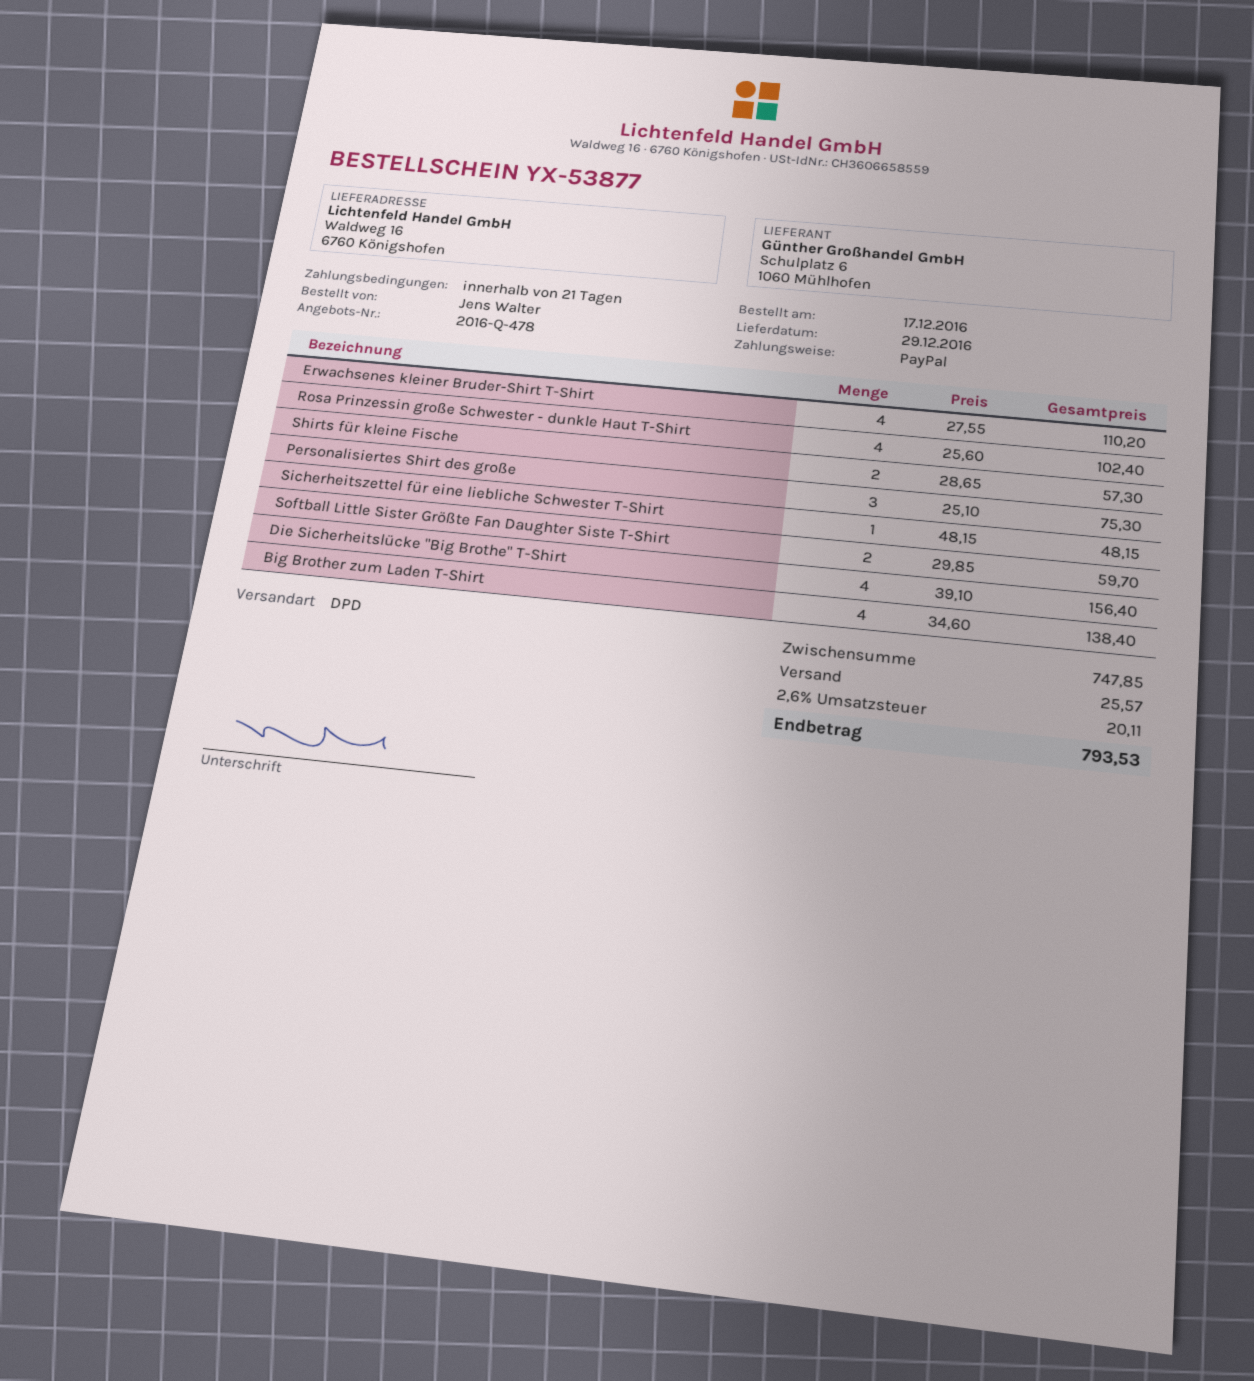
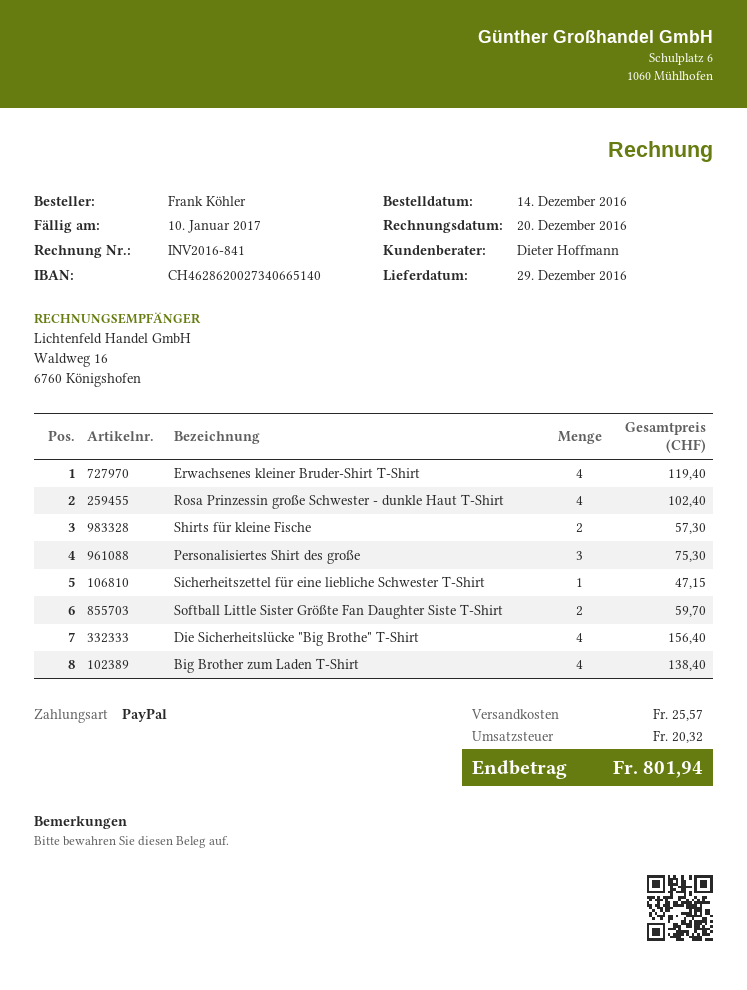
order date: 2016-12-17 -> 2016-12-14
ordered by: Jens Walter -> Frank Köhler
Erwachsenes kleiner Bruder-Shirt T-Shirt: 4 for 110.20 -> 4 for 119.40
Sicherheitszettel für eine liebliche Schwester T-Shirt: 1 for 48.15 -> 1 for 47.15
tax: 20.11 -> 20.32
total: 793.53 -> 801.94

